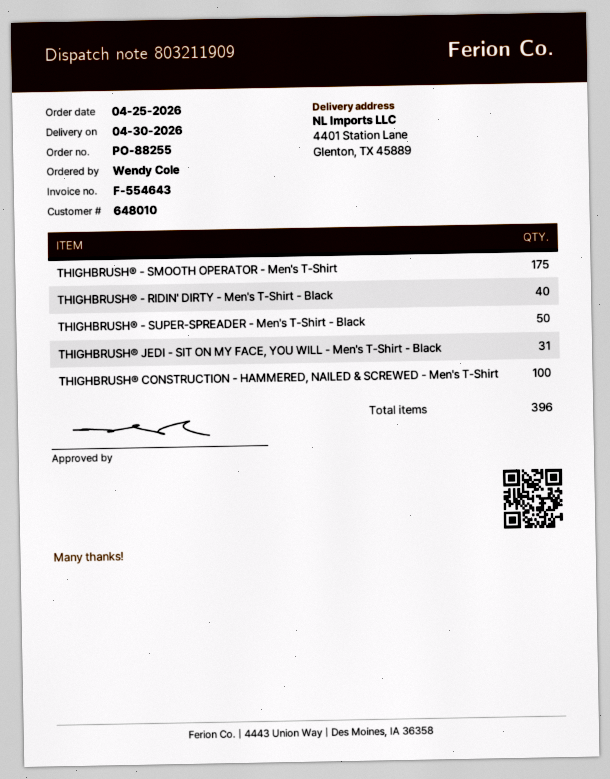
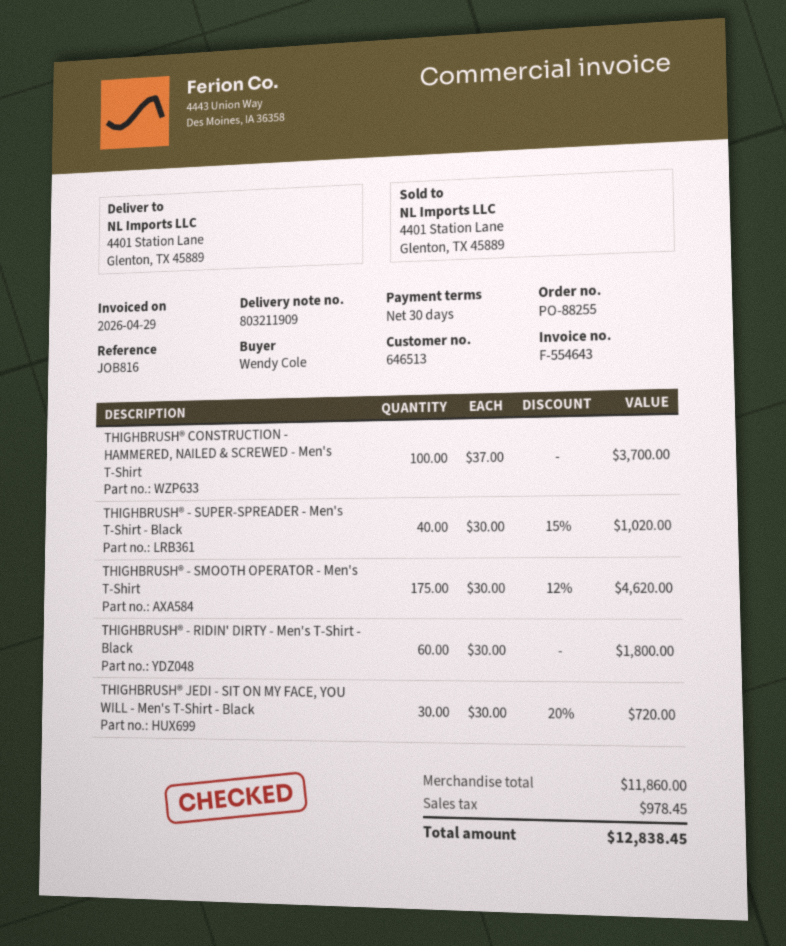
customer number: 648010 -> 646513
THIGHBRUSH® - RIDIN' DIRTY - Men's T-Shirt - Black: 40 -> 60
THIGHBRUSH® - SUPER-SPREADER - Men's T-Shirt - Black: 50 -> 40
THIGHBRUSH® JEDI - SIT ON MY FACE, YOU WILL - Men's T-Shirt - Black: 31 -> 30

